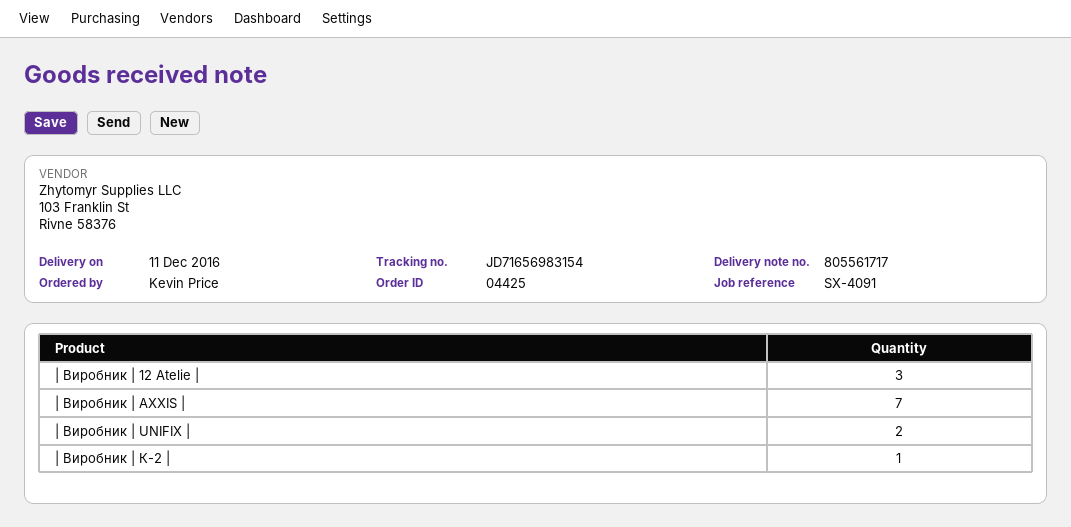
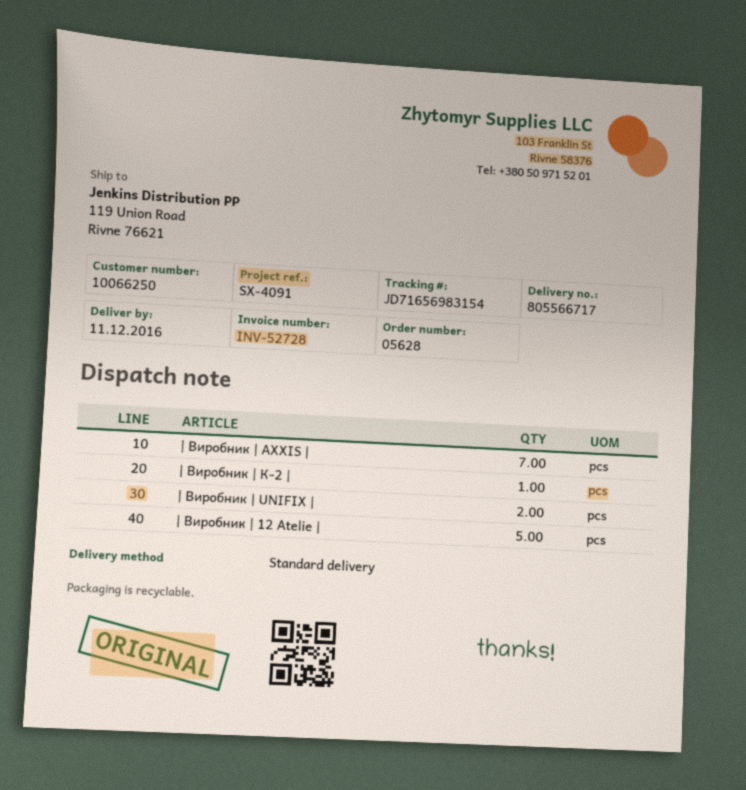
order number: 04425 -> 05628
delivery note number: 805561717 -> 805566717
| Виробник | 12 Atelie |: 3 -> 5

